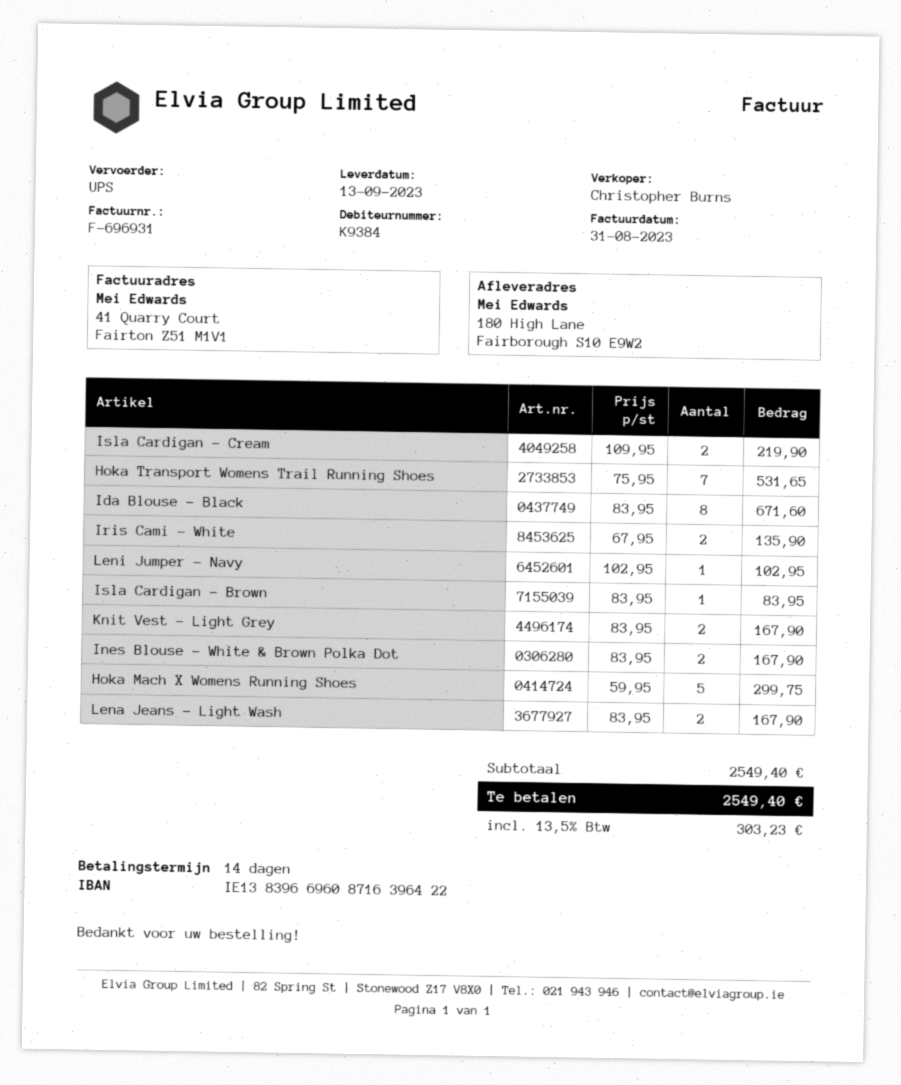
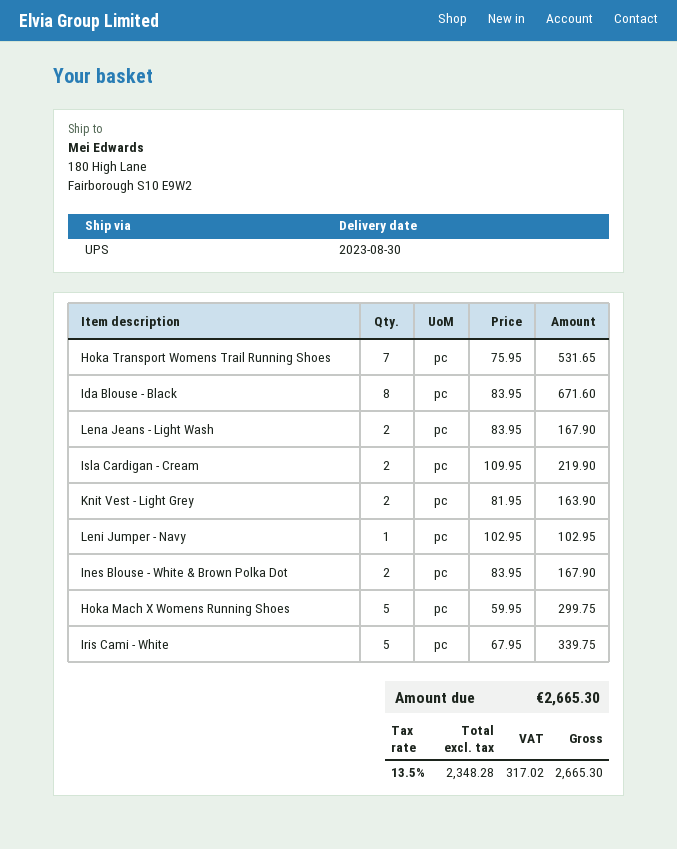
delivery date: 2023-09-13 -> 2023-08-30
Iris Cami - White: 2 x 67.95 = 135.90 -> 5 x 67.95 = 339.75
Isla Cardigan - Brown: 1 x 83.95 = 83.95 -> none
Knit Vest - Light Grey: 2 x 83.95 = 167.90 -> 2 x 81.95 = 163.90
tax: 13.5% = 303.23 -> 13.5% = 317.02
total: 2549.40 -> 2665.30

